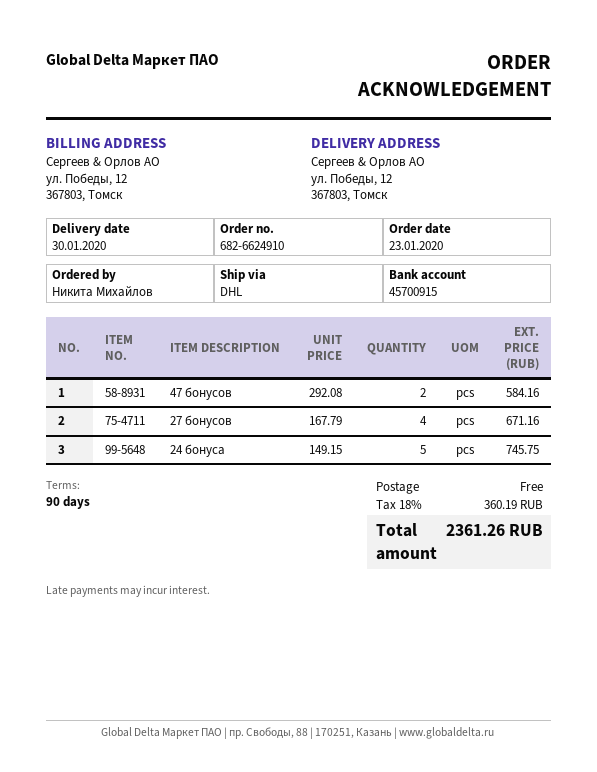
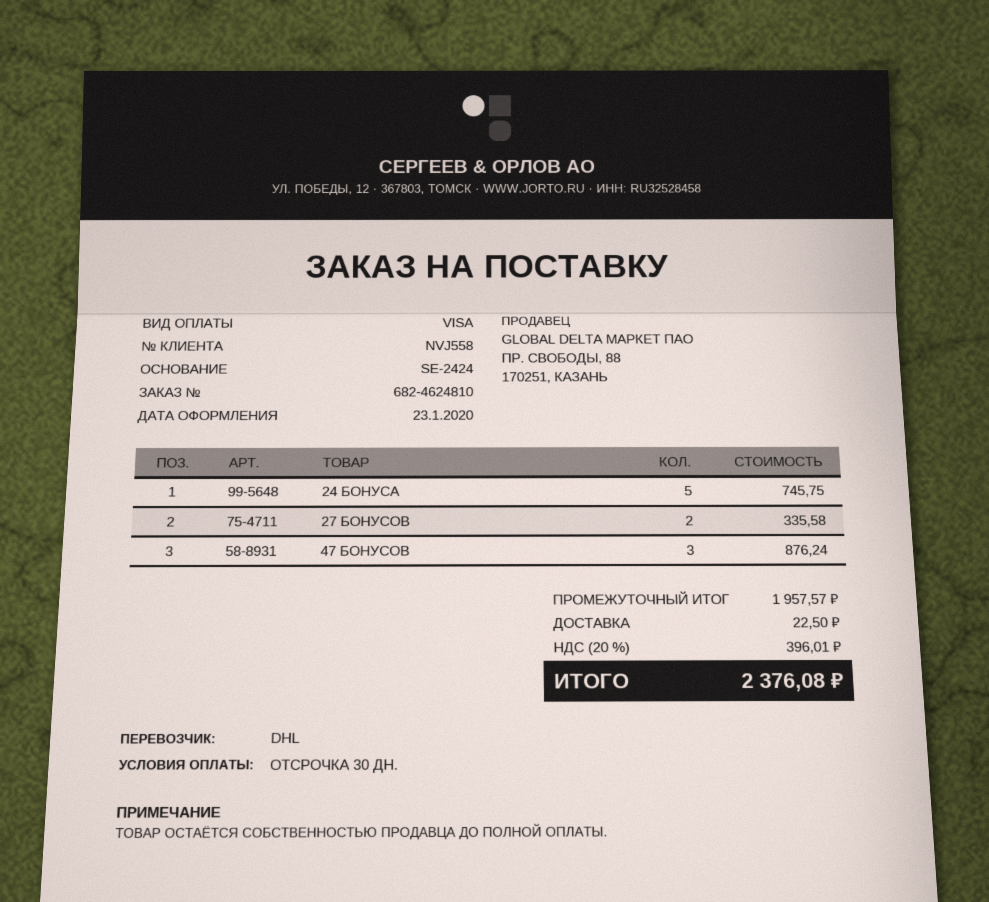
order number: 682-6624910 -> 682-4624810
payment terms: 90 days -> 30 days
47 бонусов: 2 for 584.16 -> 3 for 876.24
27 бонусов: 4 for 671.16 -> 2 for 335.58
shipping: 0.00 -> 22.50
tax: 18% = 360.19 -> 20% = 396.01
total: 2361.26 -> 2376.08

